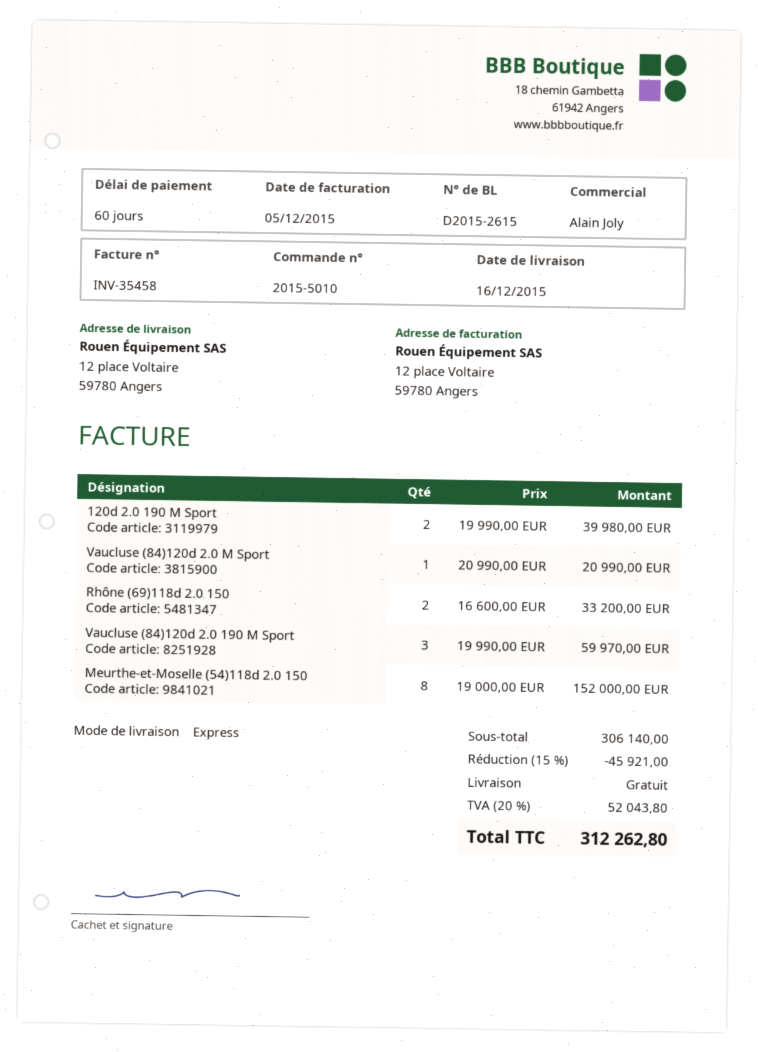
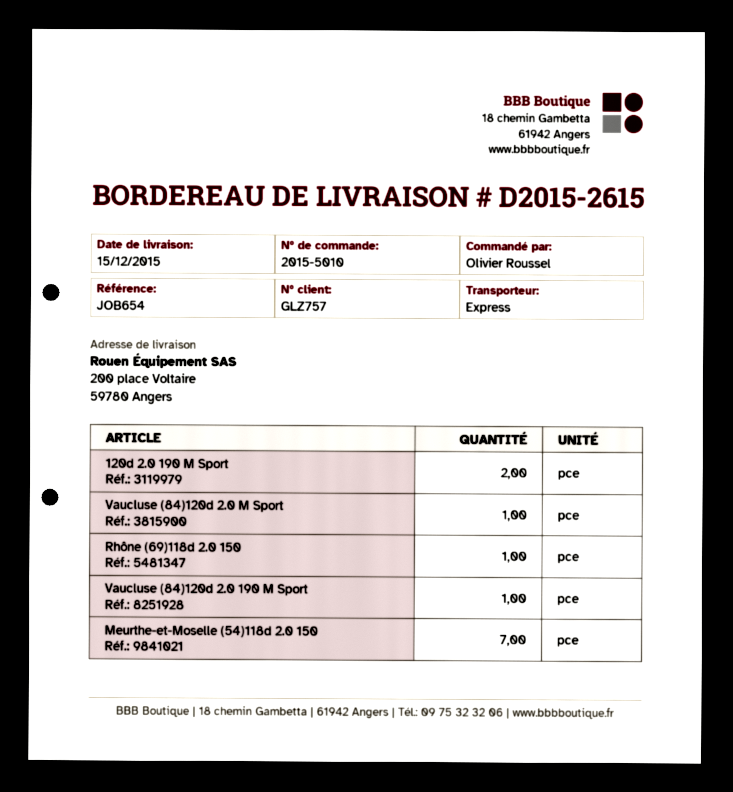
delivery date: 2015-12-16 -> 2015-12-15
ship to: 12 place Voltaire, 59780 Angers -> 200 place Voltaire, 59780 Angers
Rhône (69)118d 2.0 150: 2 -> 1
Vaucluse (84)120d 2.0 190 M Sport: 3 -> 1
Meurthe-et-Moselle (54)118d 2.0 150: 8 -> 7

